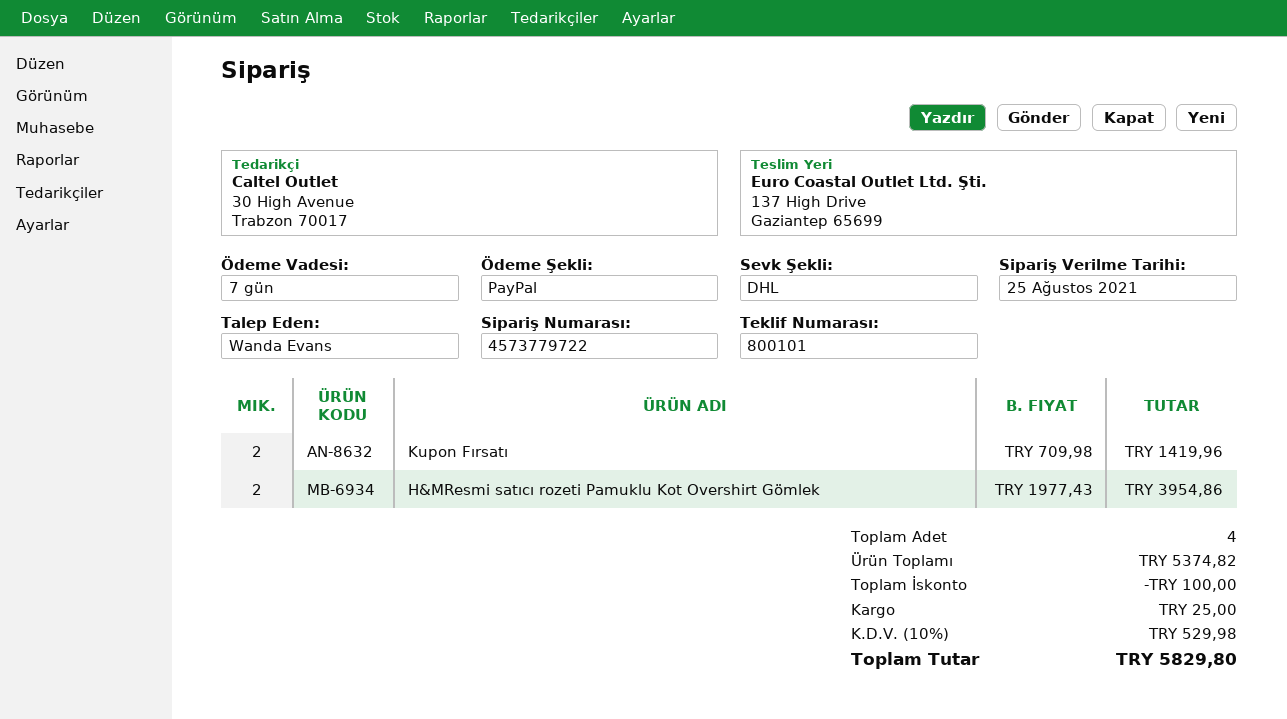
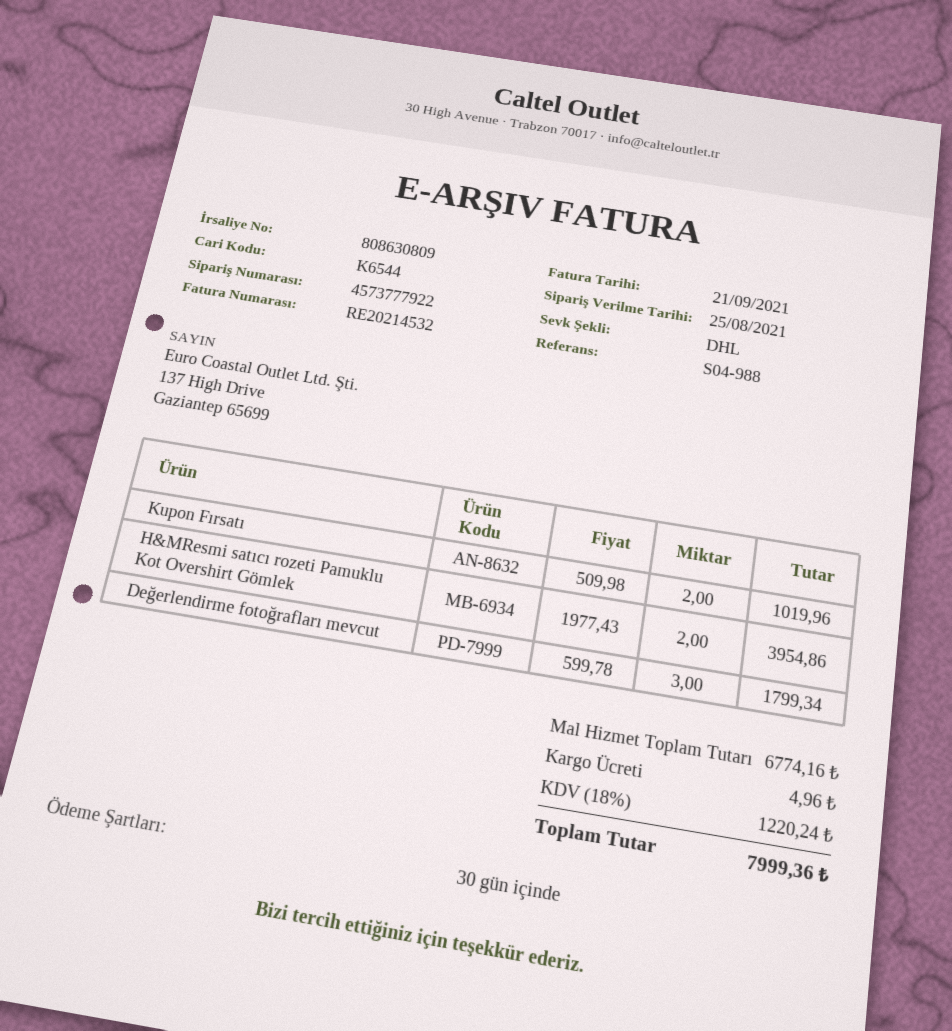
order number: 4573779722 -> 4573777922
payment terms: 7 days -> 30 days
Kupon Fırsatı: 2 x 709.98 = 1419.96 -> 2 x 509.98 = 1019.96
Değerlendirme fotoğrafları mevcut: none -> 3 x 599.78 = 1799.34
subtotal: 5374.82 -> 6774.16
discount: 100.00 -> none
shipping: 25.00 -> 4.96
tax: 10% = 529.98 -> 18% = 1220.24
total: 5829.80 -> 7999.36

